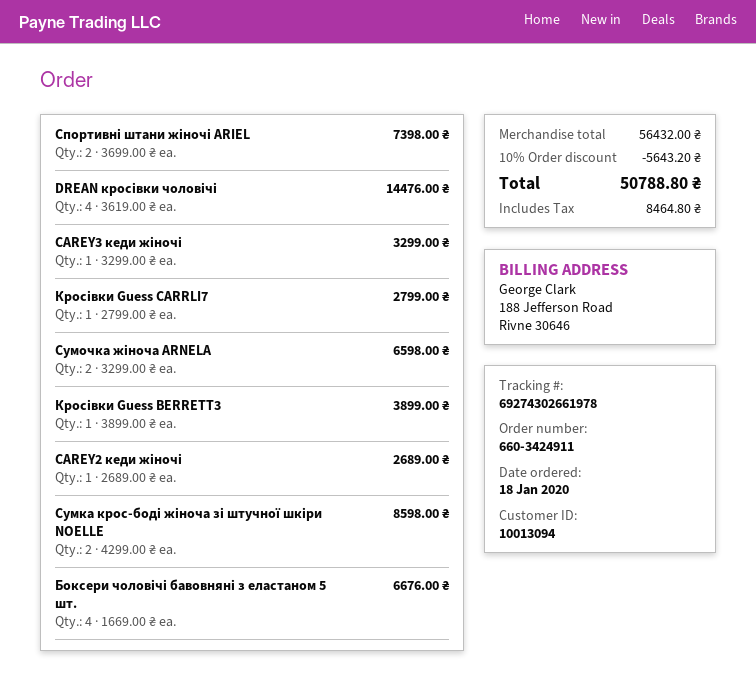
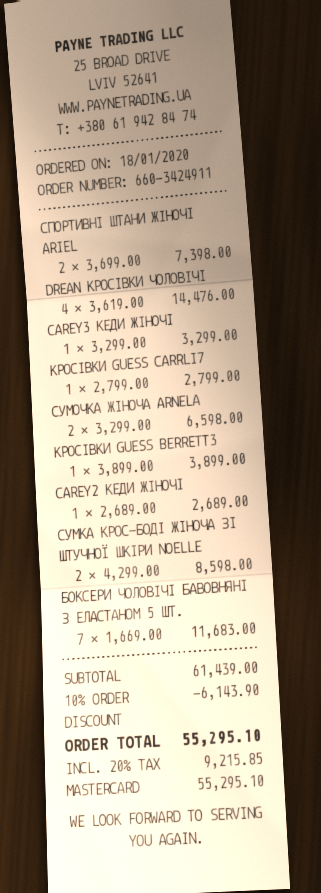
Боксери чоловічі бавовняні з еластаном 5 шт.: 4 x 1669.00 = 6676.00 -> 7 x 1669.00 = 11683.00
subtotal: 56432.00 -> 61439.00
discount: 10% = 5643.20 -> 10% = 6143.90
tax: 8464.80 -> 9215.85
total: 50788.80 -> 55295.10

